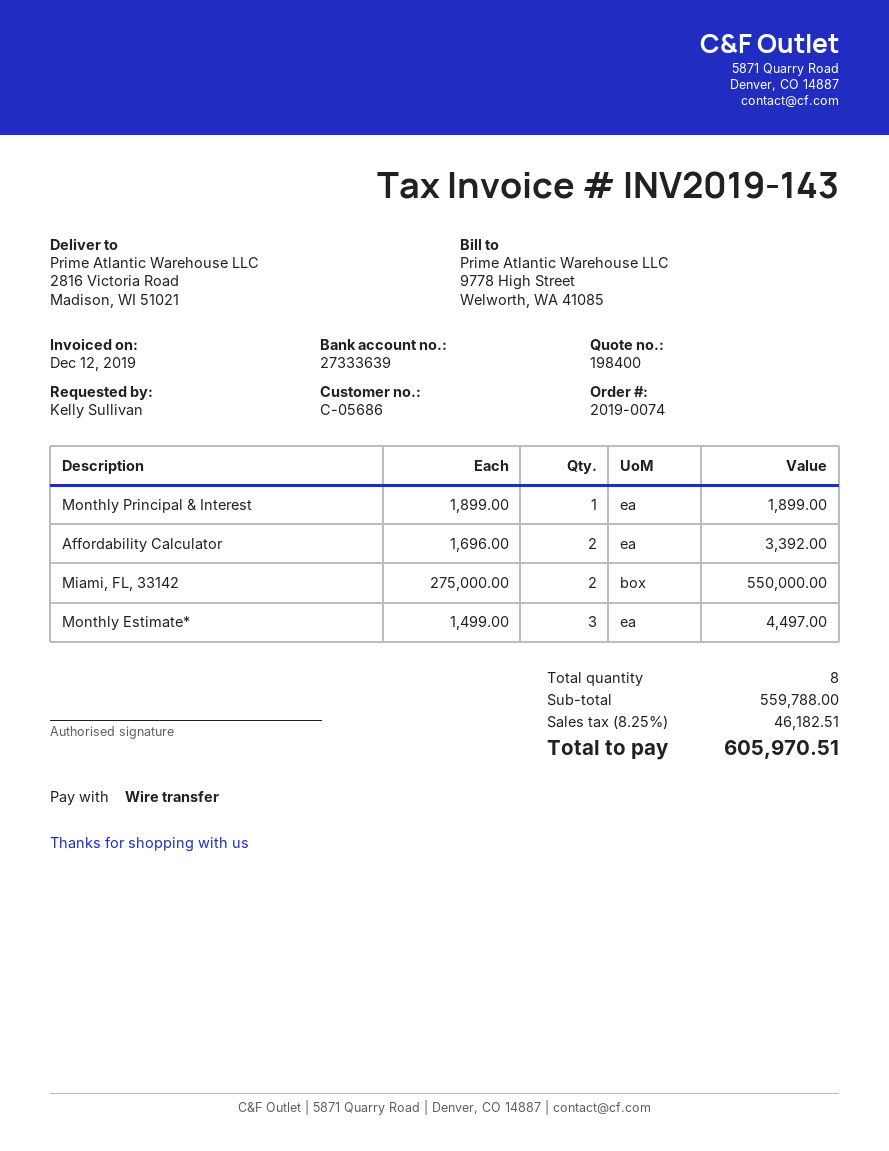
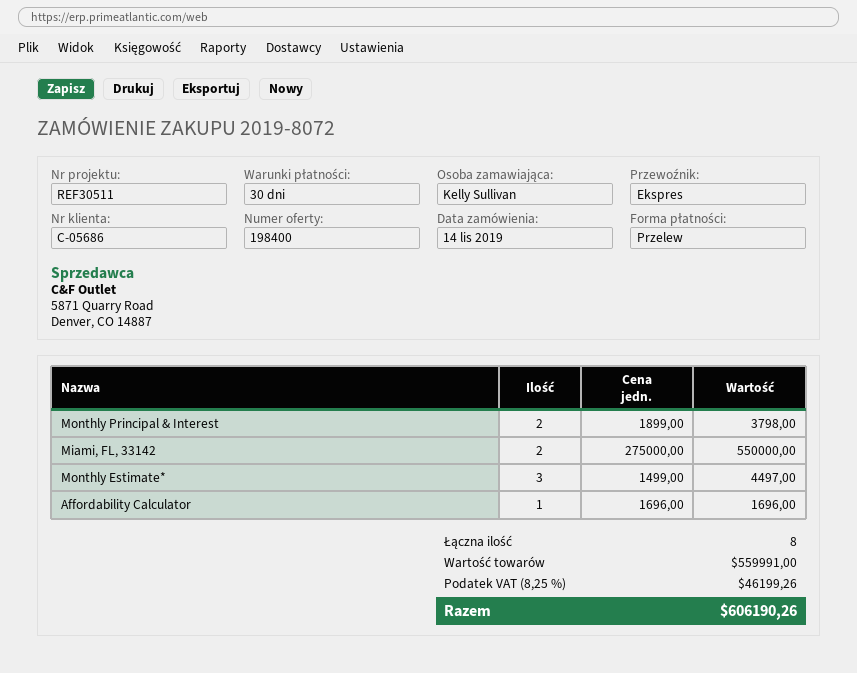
order number: 2019-0074 -> 2019-8072
Monthly Principal & Interest: 1 x 1899.00 = 1899.00 -> 2 x 1899.00 = 3798.00
Affordability Calculator: 2 x 1696.00 = 3392.00 -> 1 x 1696.00 = 1696.00
subtotal: 559788.00 -> 559991.00
tax: 8.25% = 46182.51 -> 8.25% = 46199.26
total: 605970.51 -> 606190.26

